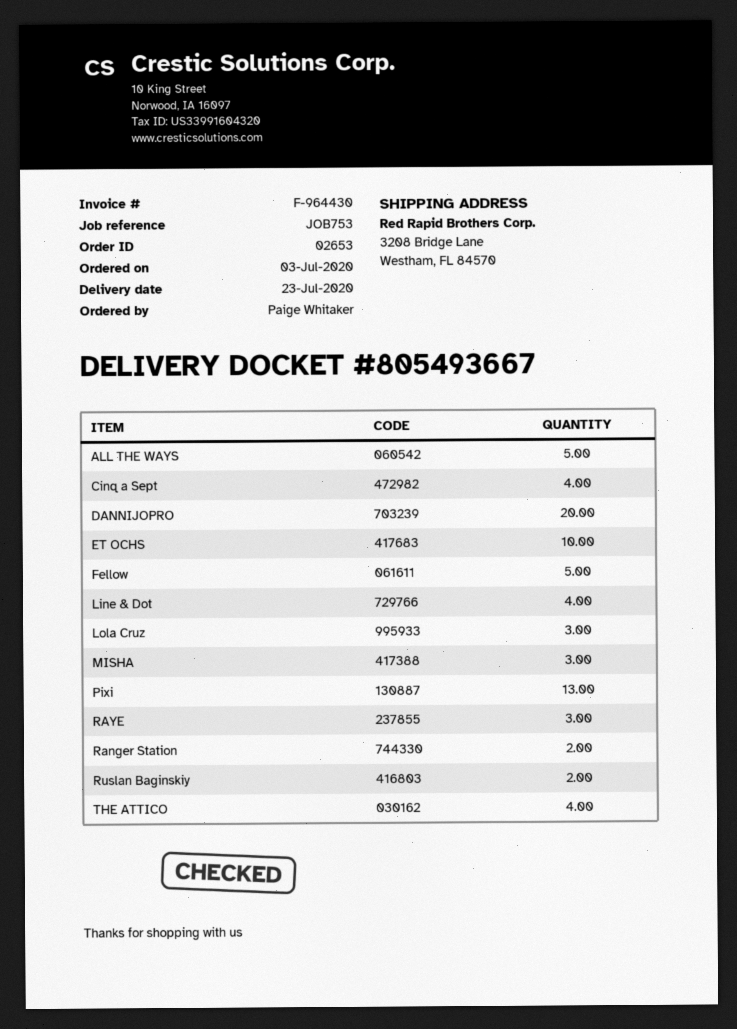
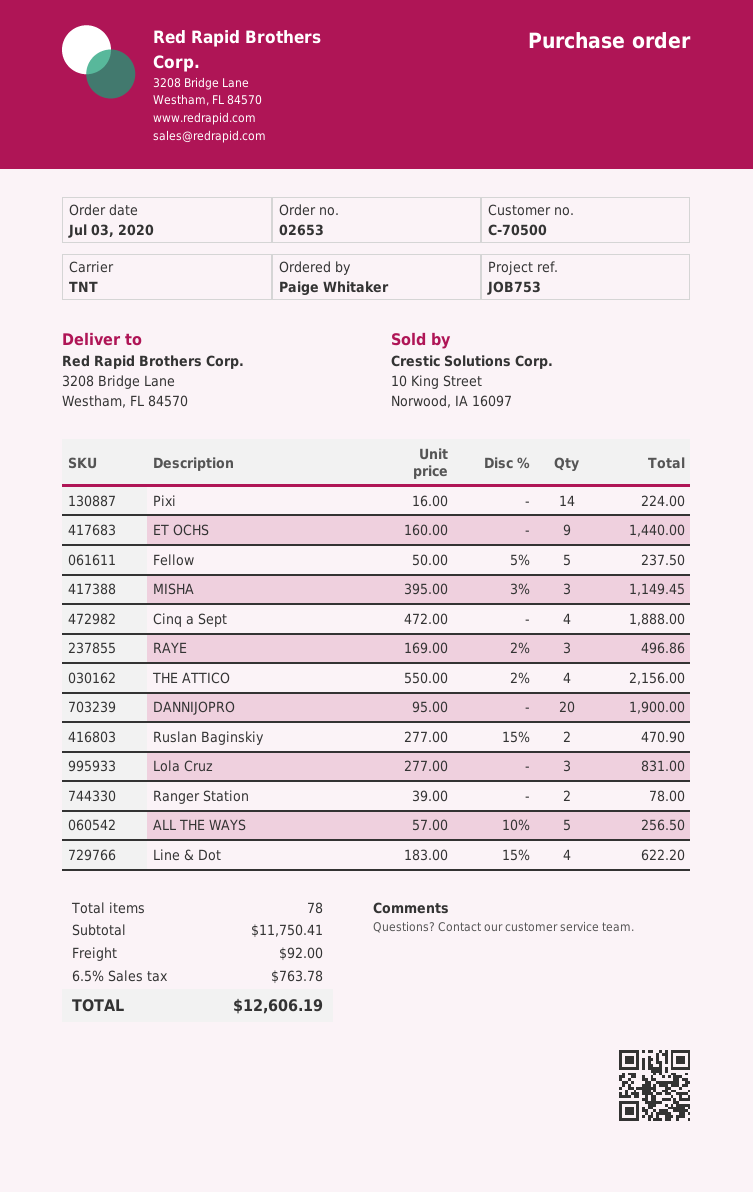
ET OCHS: 10 -> 9
Pixi: 13 -> 14

